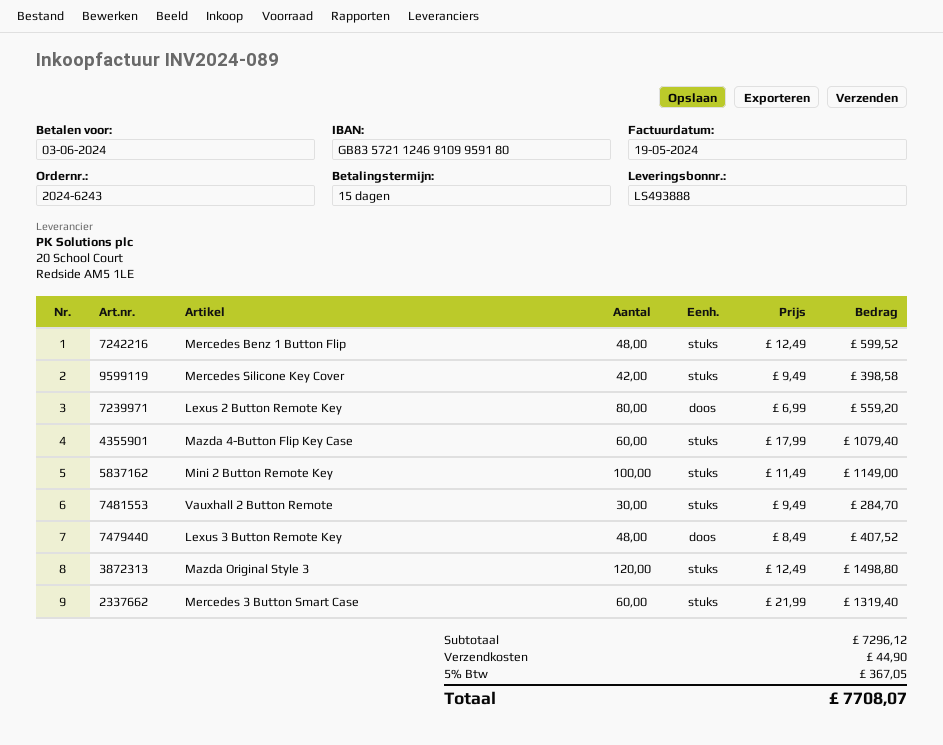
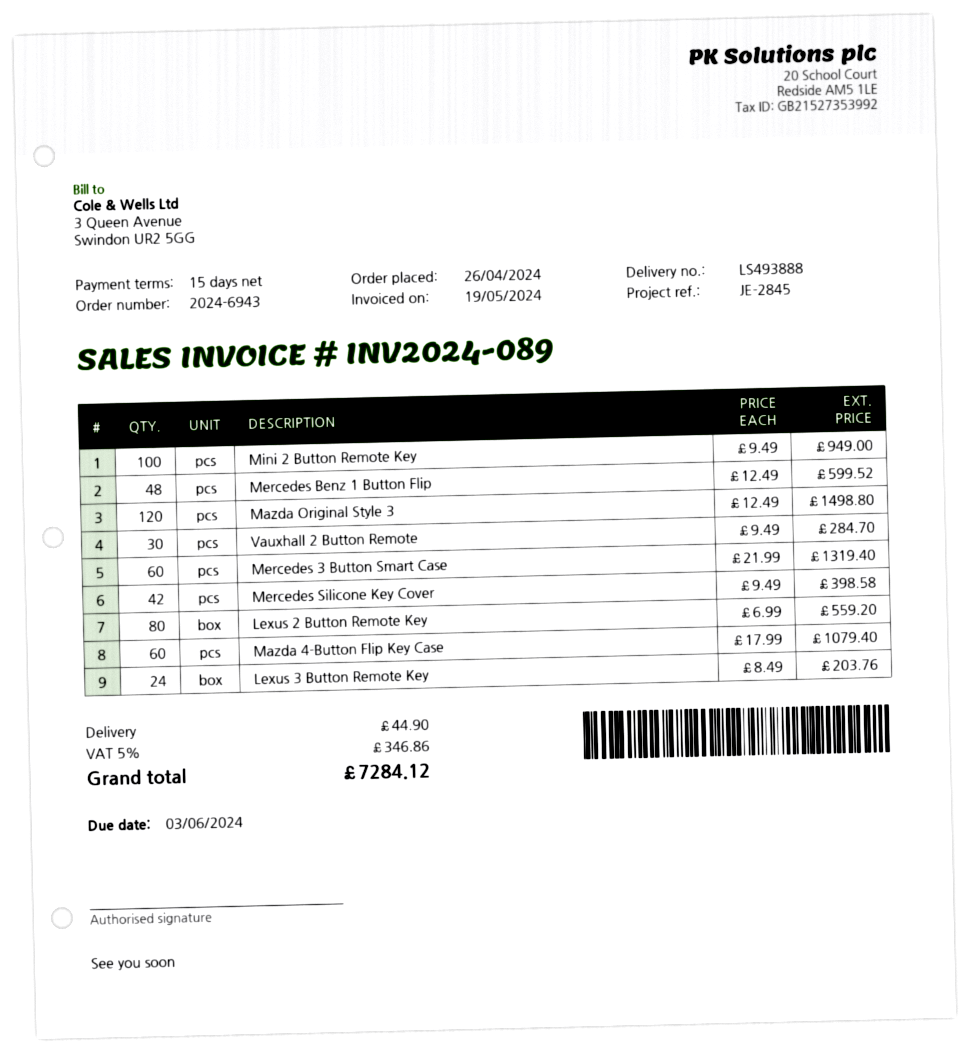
order number: 2024-6243 -> 2024-6943
Mini 2 Button Remote Key: 100 x 11.49 = 1149.00 -> 100 x 9.49 = 949.00
Lexus 3 Button Remote Key: 48 x 8.49 = 407.52 -> 24 x 8.49 = 203.76
tax: 5% = 367.05 -> 5% = 346.86
total: 7708.07 -> 7284.12

